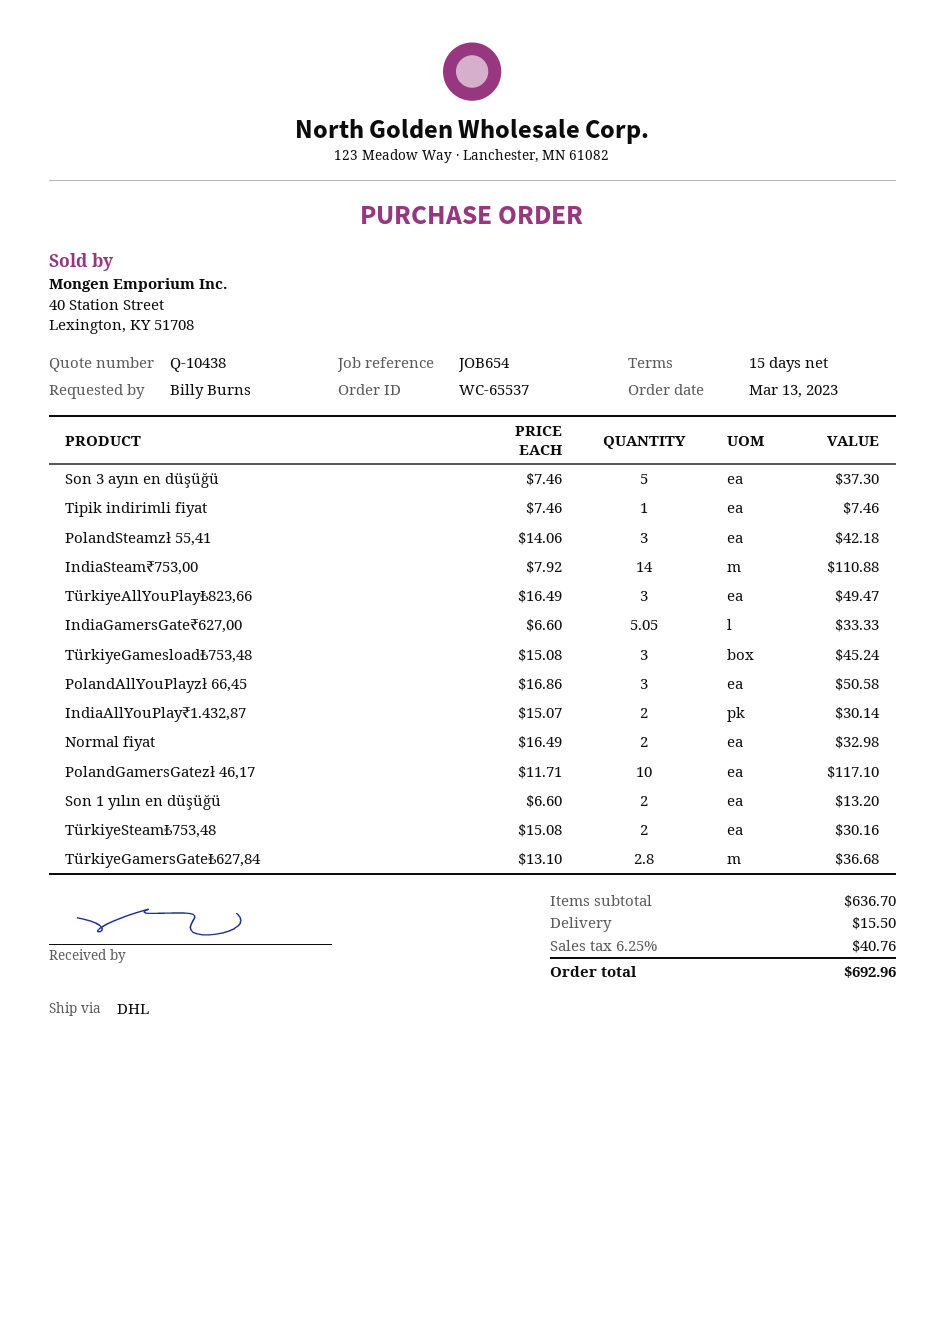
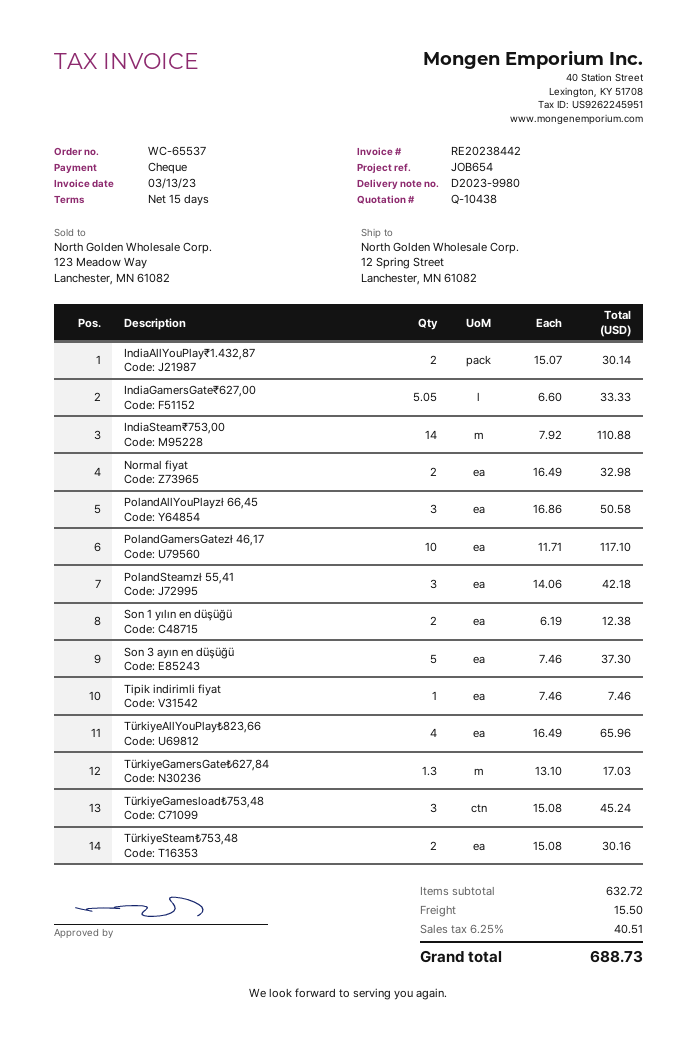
TürkiyeAllYouPlay₺823,66: 3 x 16.49 = 49.47 -> 4 x 16.49 = 65.96
Son 1 yılın en düşüğü: 2 x 6.60 = 13.20 -> 2 x 6.19 = 12.38
TürkiyeGamersGate₺627,84: 2.8 x 13.10 = 36.68 -> 1.3 x 13.10 = 17.03
subtotal: 636.70 -> 632.72
tax: 6.25% = 40.76 -> 6.25% = 40.51
total: 692.96 -> 688.73

